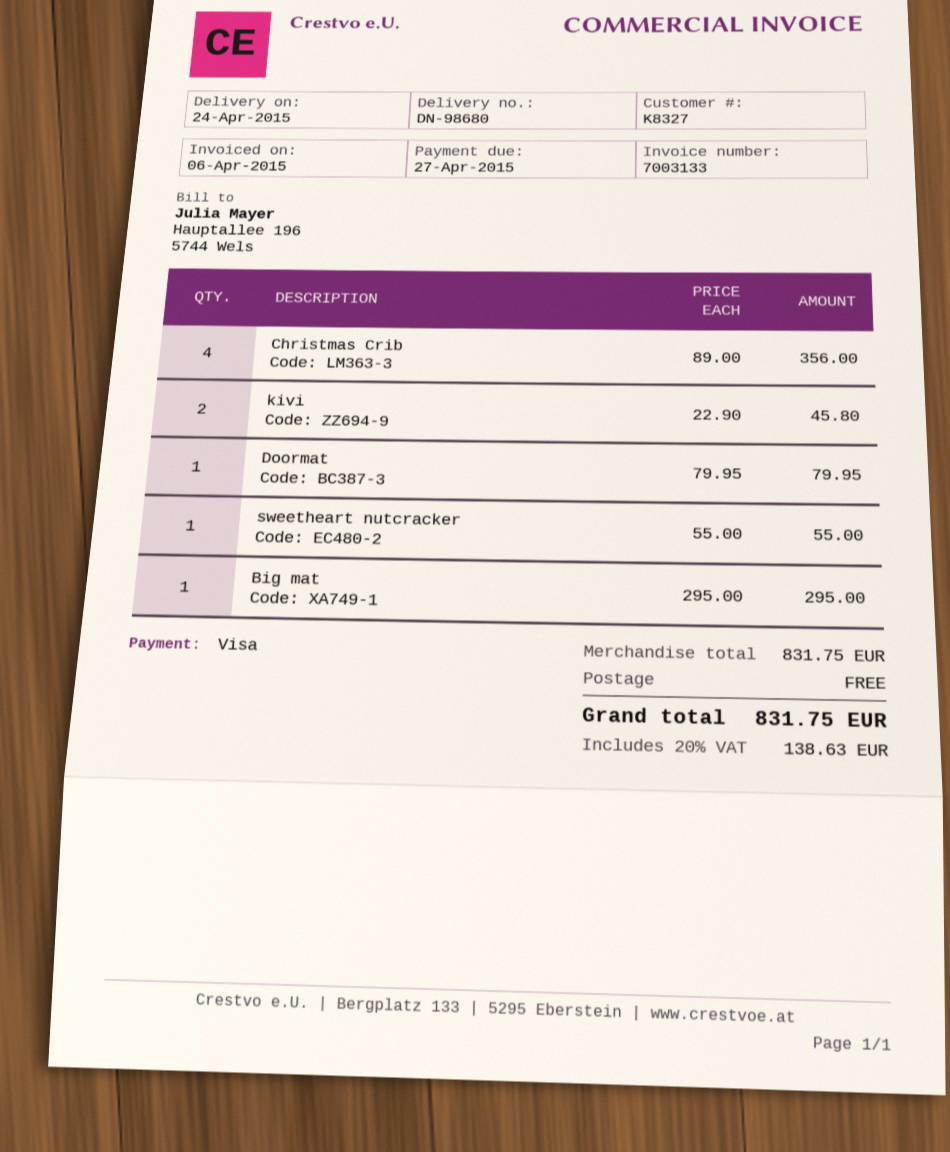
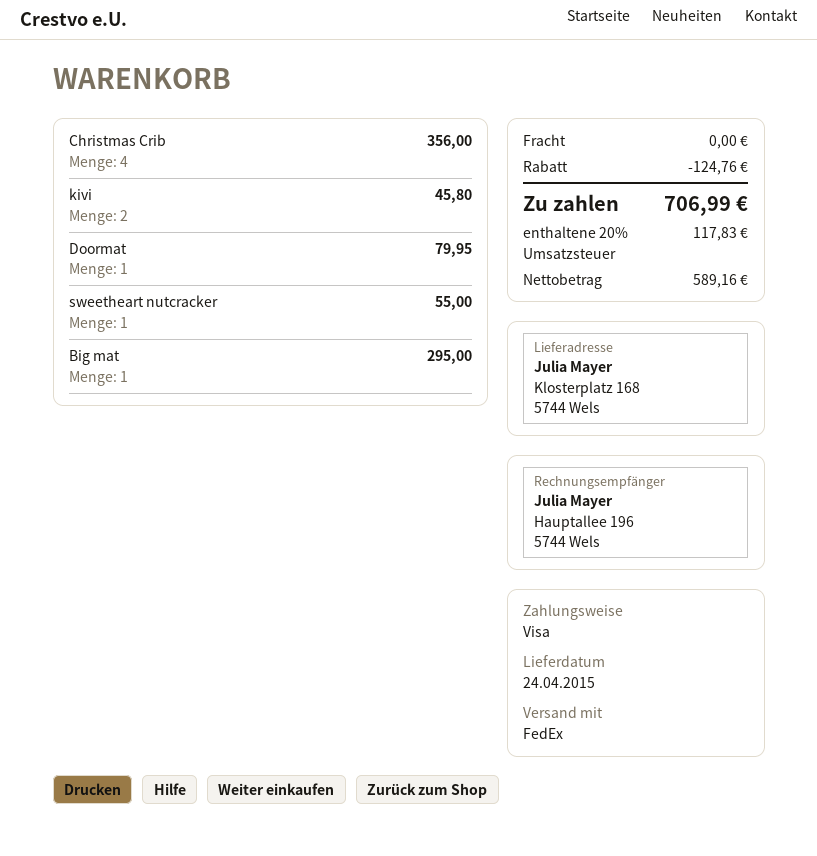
discount: none -> 124.76
tax: 20% = 138.63 -> 20% = 117.83
total: 831.75 -> 706.99

